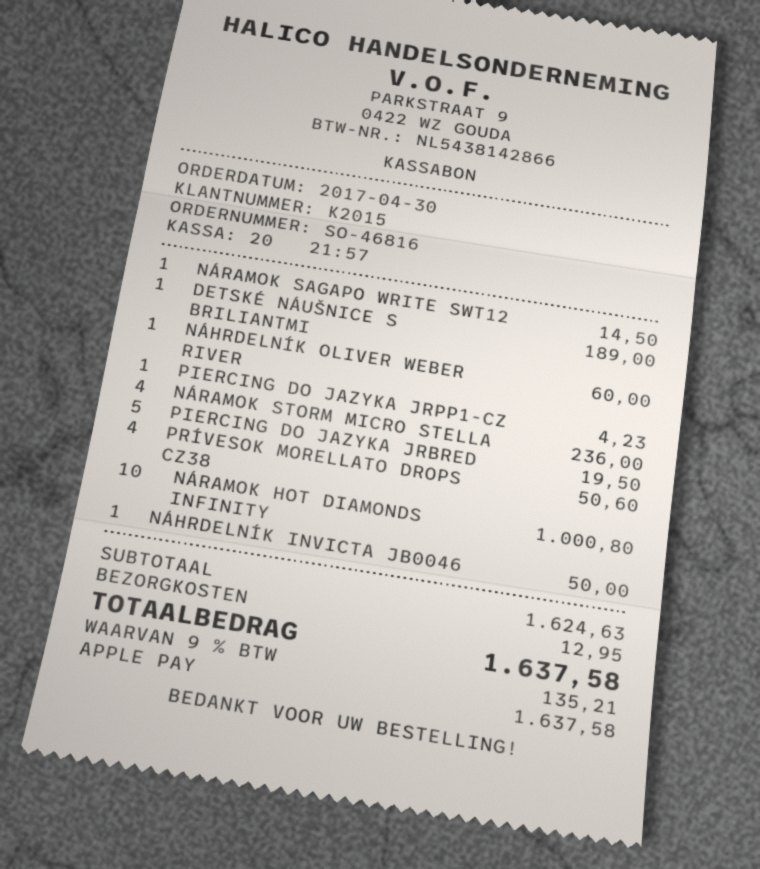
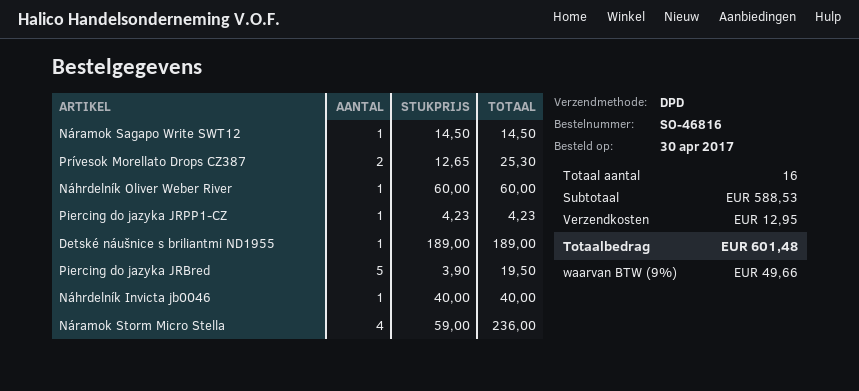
PRÍVESOK MORELLATO DROPS CZ38: 4 for 50.60 -> 2 for 25.30
NÁRAMOK HOT DIAMONDS INFINITY: 10 for 1000.80 -> none
NÁHRDELNÍK INVICTA JB0046: 1 for 50.00 -> 1 for 40.00
subtotal: 1624.63 -> 588.53
tax: 9% = 135.21 -> 9% = 49.66
total: 1637.58 -> 601.48

